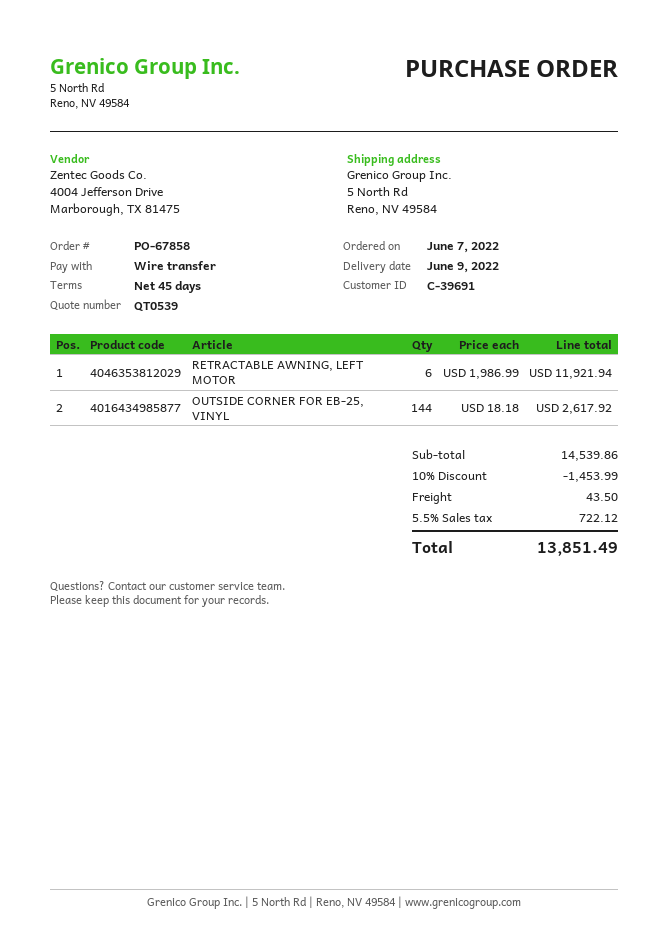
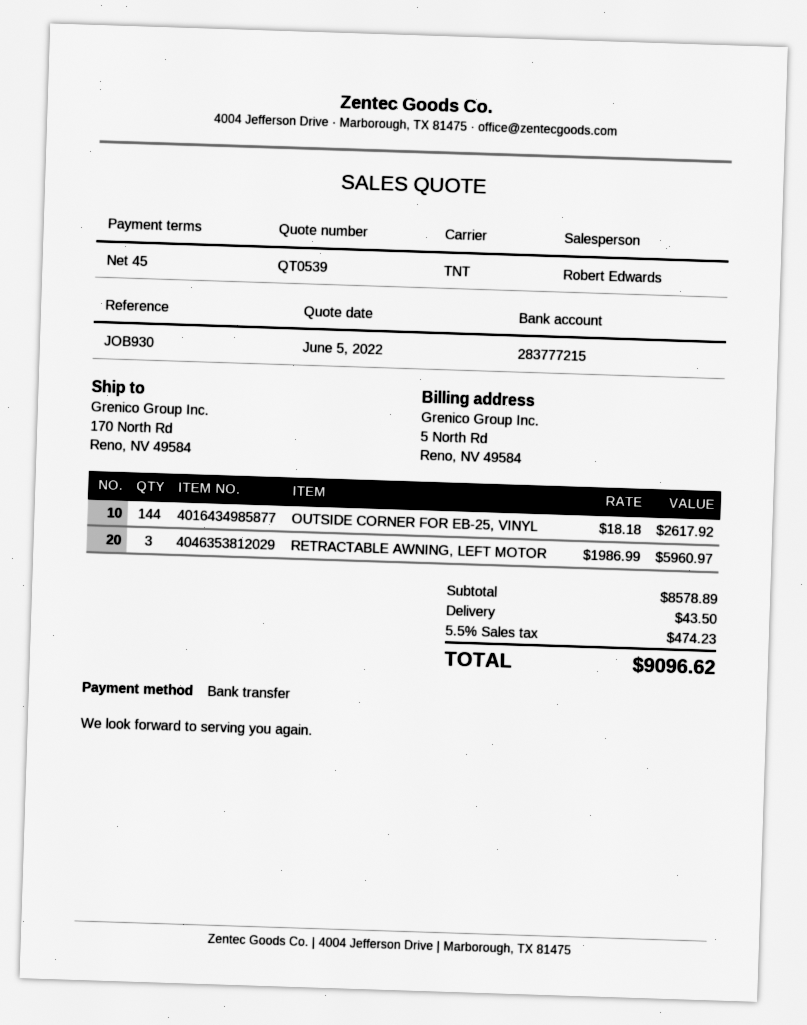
ship to: 5 North Rd, Reno, NV 49584 -> 170 North Rd, Reno, NV 49584
RETRACTABLE AWNING, LEFT MOTOR: 6 x 1986.99 = 11921.94 -> 3 x 1986.99 = 5960.97
subtotal: 14539.86 -> 8578.89
discount: 10% = 1453.99 -> none
tax: 5.5% = 722.12 -> 5.5% = 474.23
total: 13851.49 -> 9096.62

